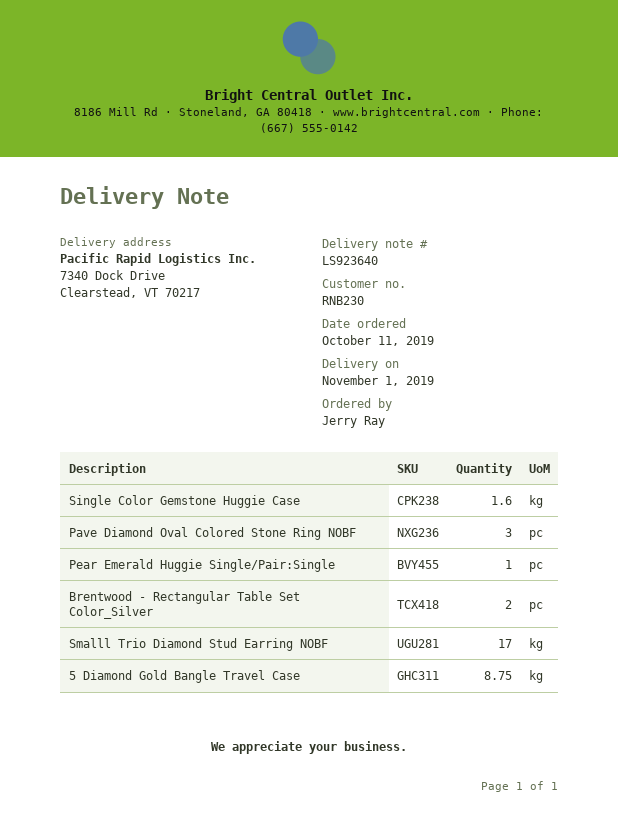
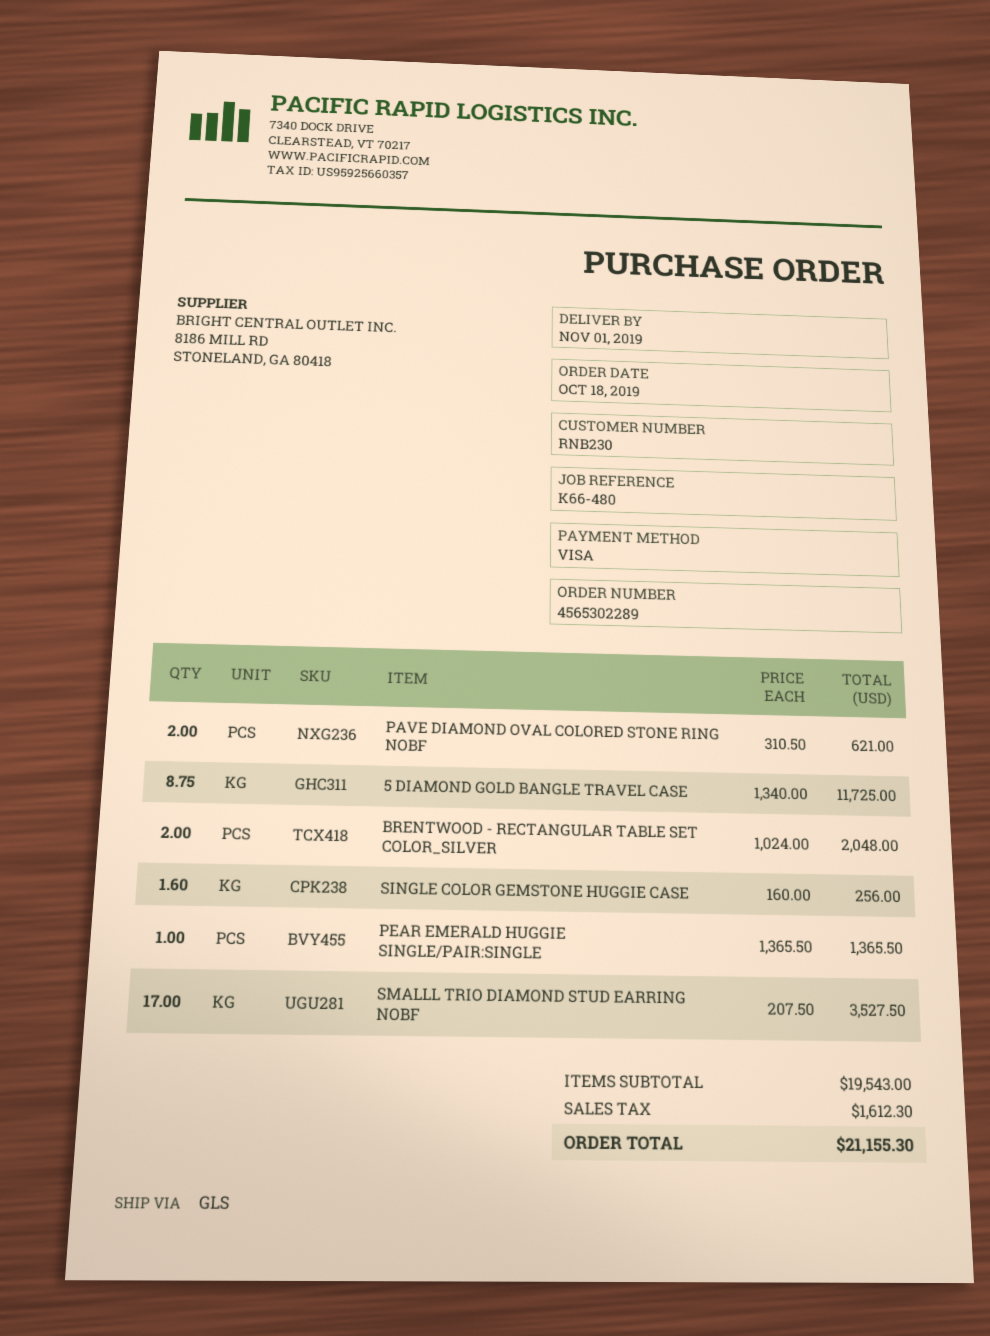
order date: 2019-10-11 -> 2019-10-18
Pave Diamond Oval Colored Stone Ring NOBF: 3 -> 2

